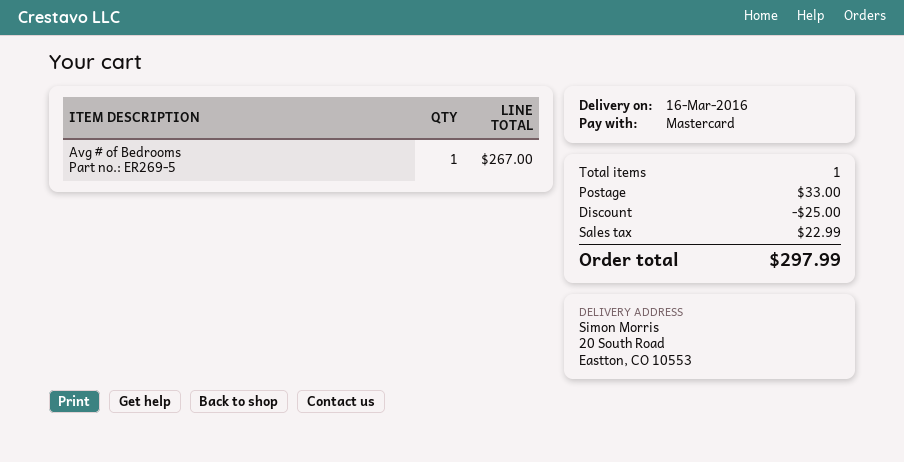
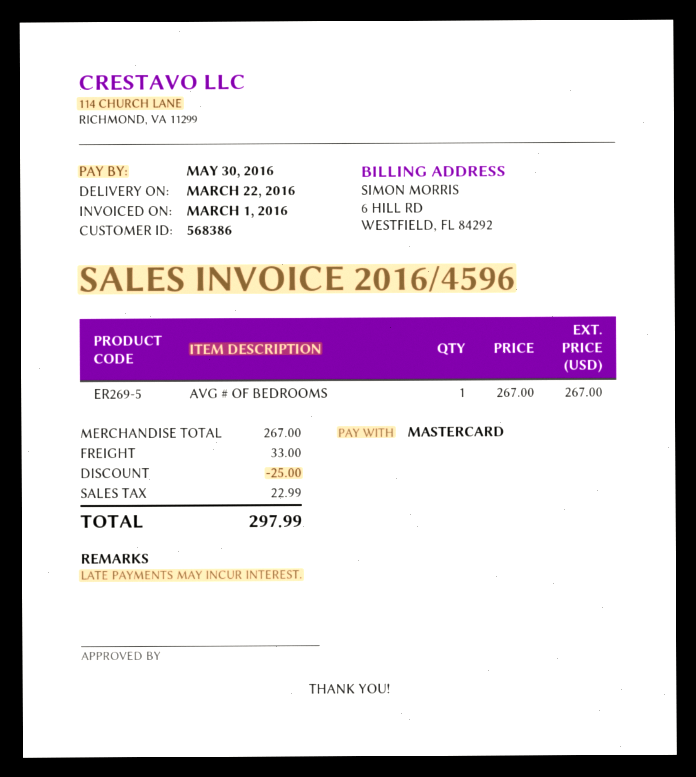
delivery date: 2016-03-16 -> 2016-03-22

